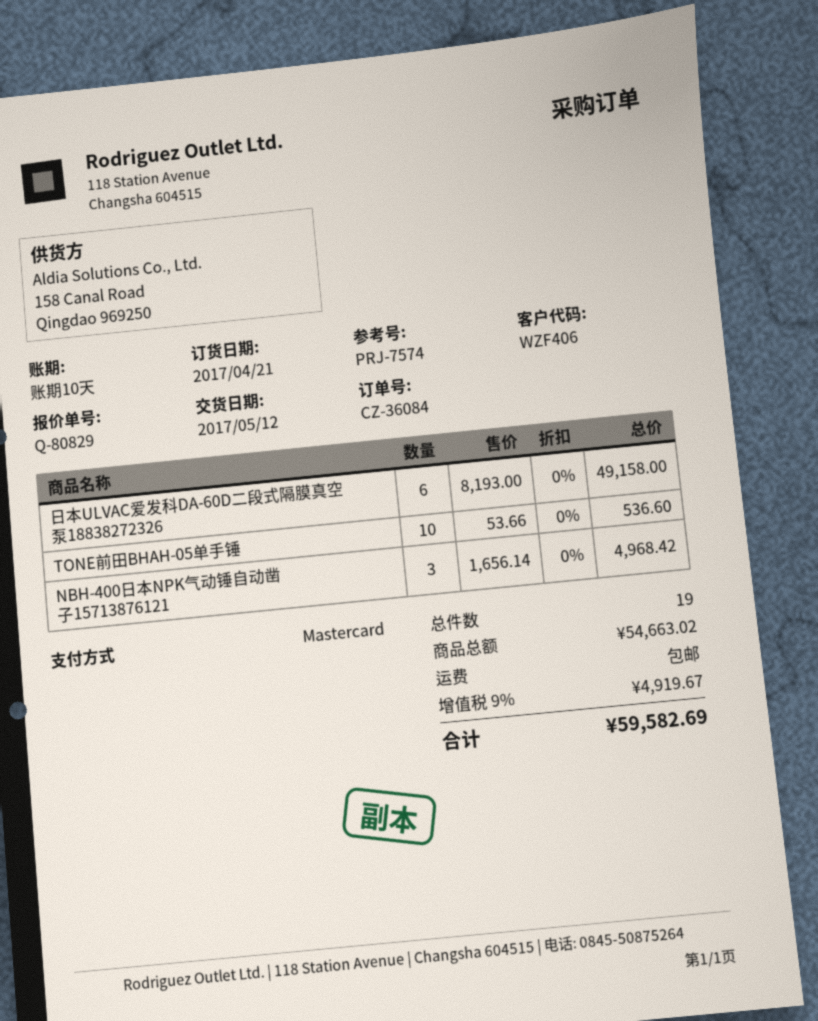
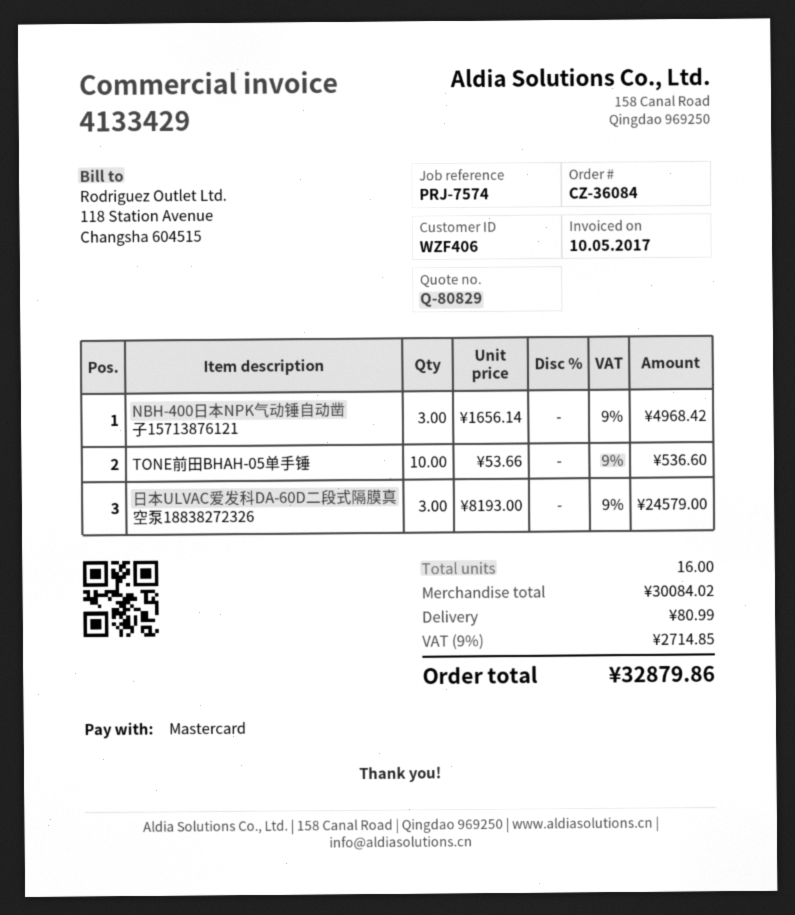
日本ULVAC爱发科DA-60D二段式隔膜真空泵18838272326: 6 x 8193.00 = 49158.00 -> 3 x 8193.00 = 24579.00
total quantity: 19 -> 16
subtotal: 54663.02 -> 30084.02
shipping: 0.00 -> 80.99
tax: 9% = 4919.67 -> 9% = 2714.85
total: 59582.69 -> 32879.86

